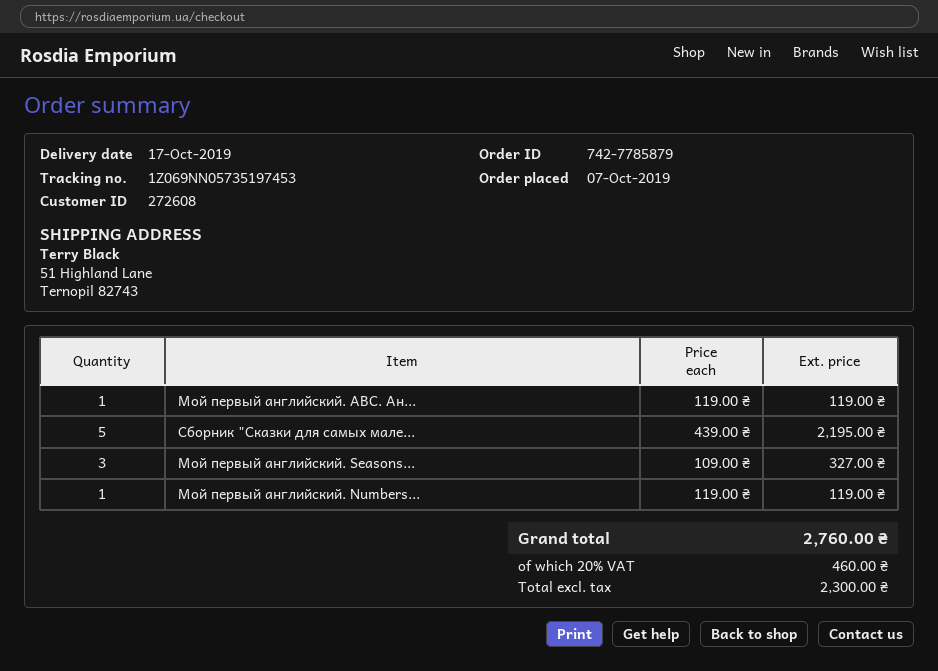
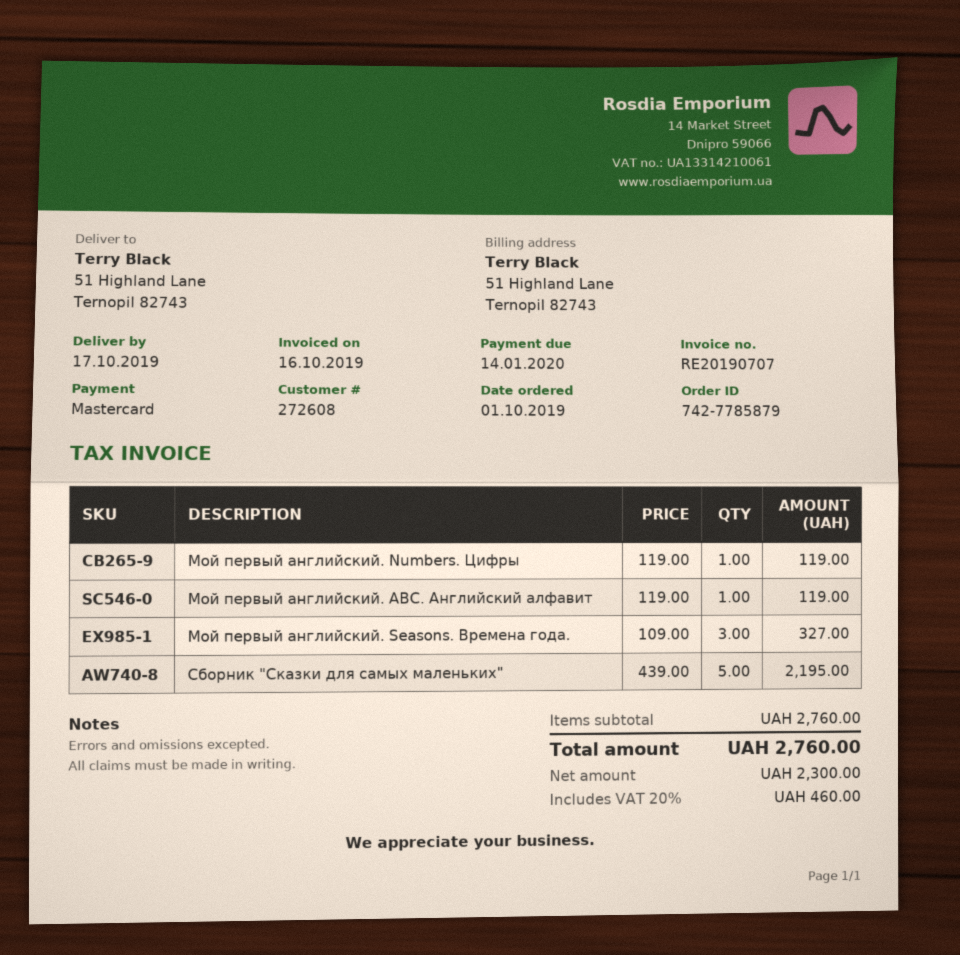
order date: 2019-10-07 -> 2019-10-01

